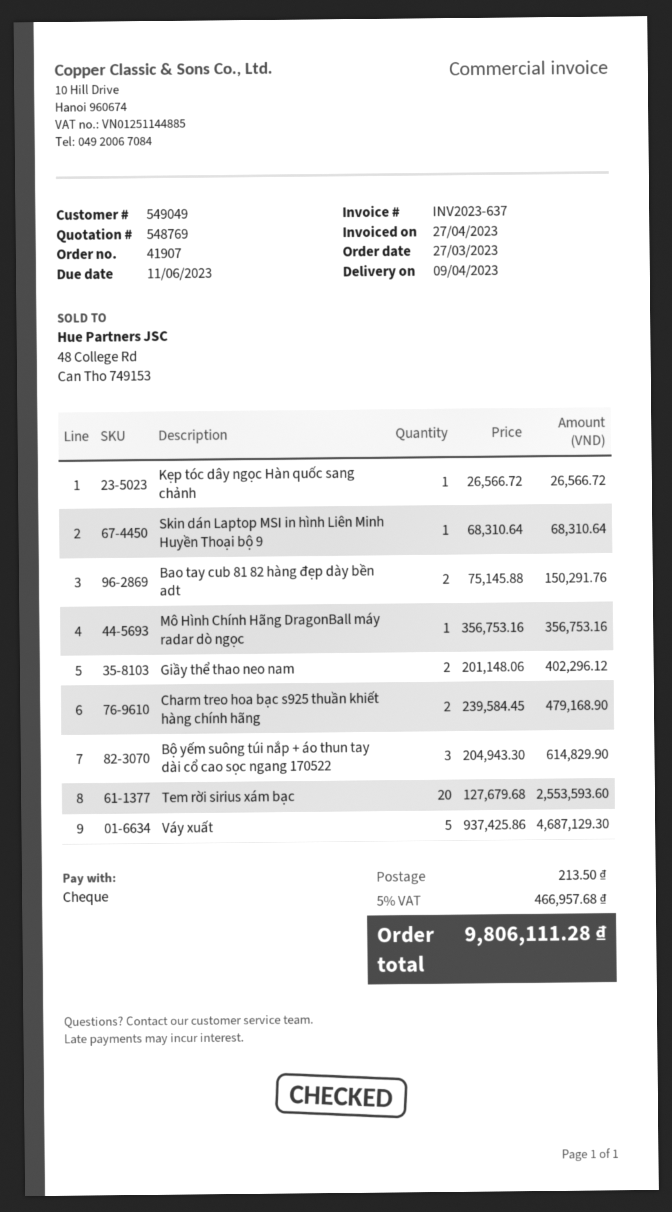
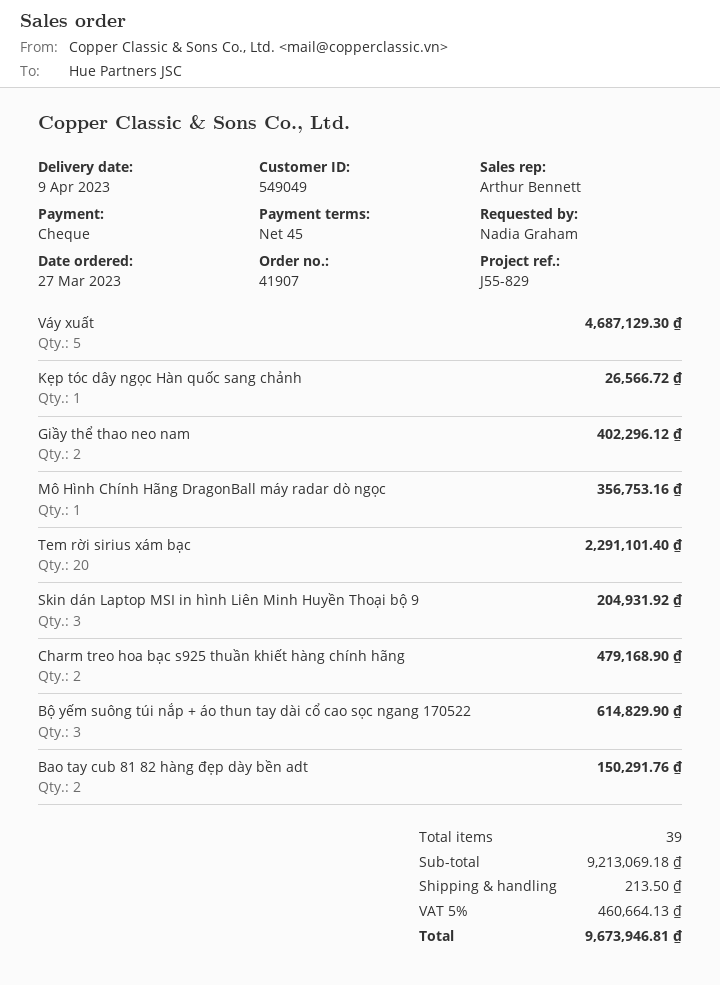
Skin dán Laptop MSI in hình Liên Minh Huyền Thoại bộ 9: 1 for 68310.64 -> 3 for 204931.92
Tem rời sirius xám bạc: 20 for 2553593.60 -> 20 for 2291101.40
tax: 5% = 466957.68 -> 5% = 460664.13
total: 9806111.28 -> 9673946.81

